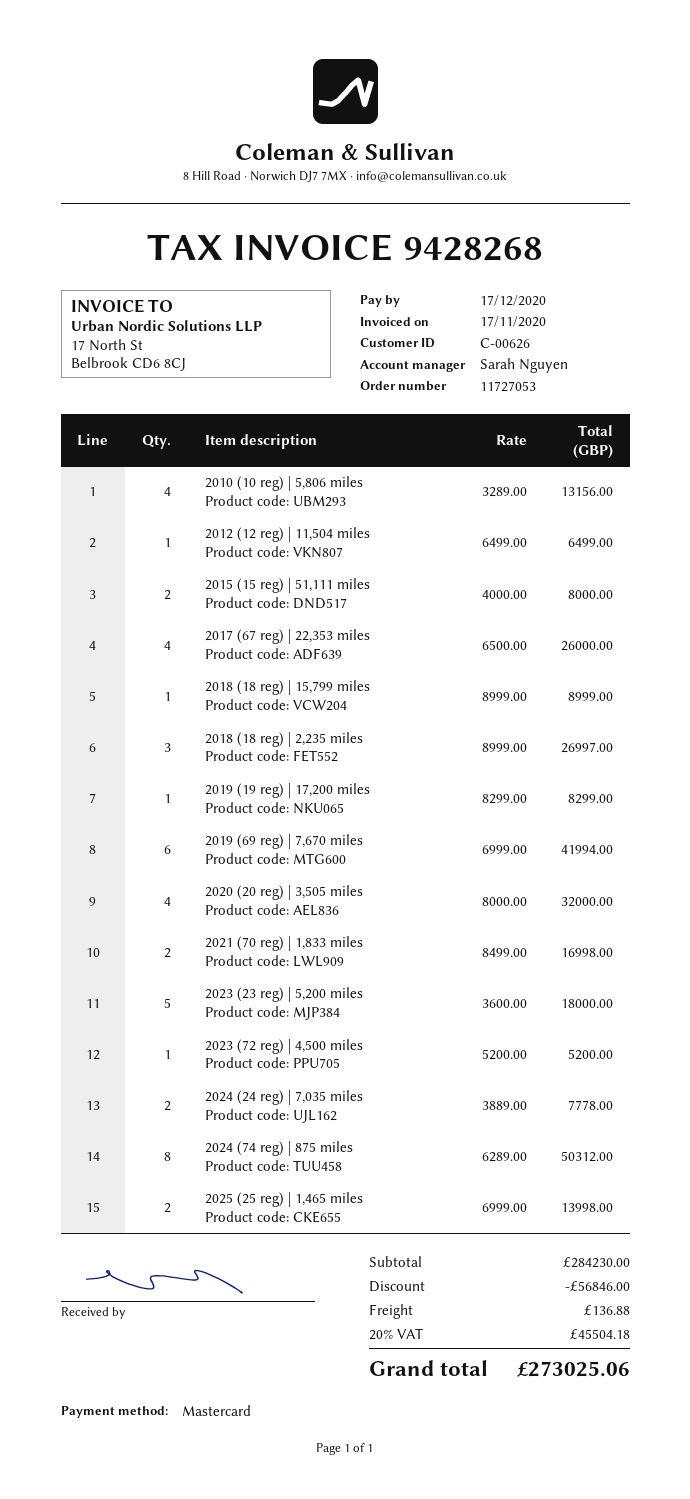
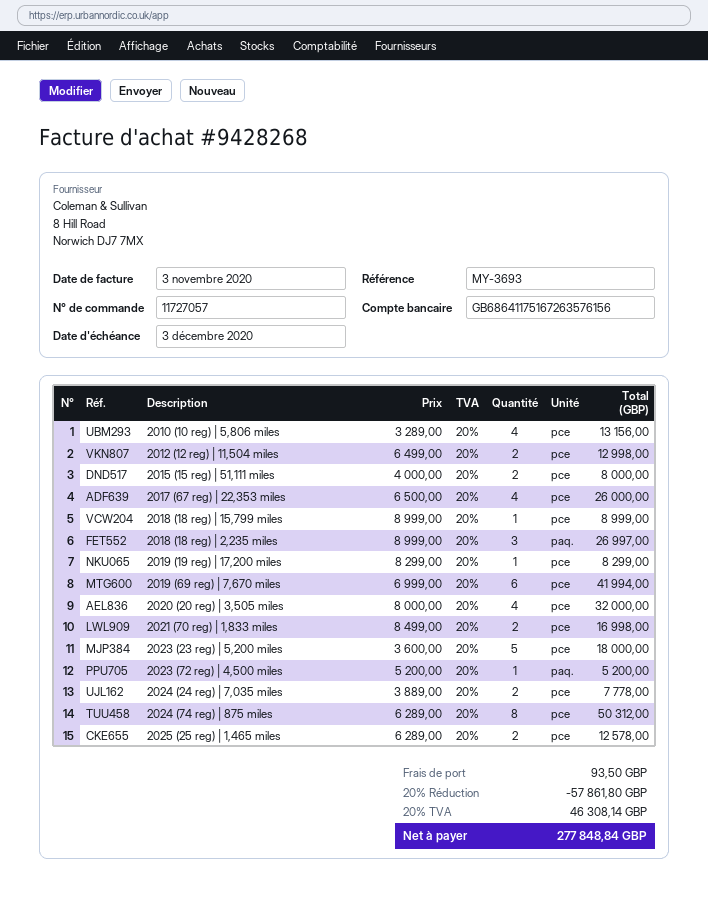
order number: 11727053 -> 11727057
invoice date: 2020-11-17 -> 2020-11-03
due date: 2020-12-17 -> 2020-12-03
2012 (12 reg) | 11,504 miles: 1 x 6499.00 = 6499.00 -> 2 x 6499.00 = 12998.00
2025 (25 reg) | 1,465 miles: 2 x 6999.00 = 13998.00 -> 2 x 6289.00 = 12578.00
discount: 56846.00 -> 57861.80
shipping: 136.88 -> 93.50
tax: 20% = 45504.18 -> 20% = 46308.14
total: 273025.06 -> 277848.84

